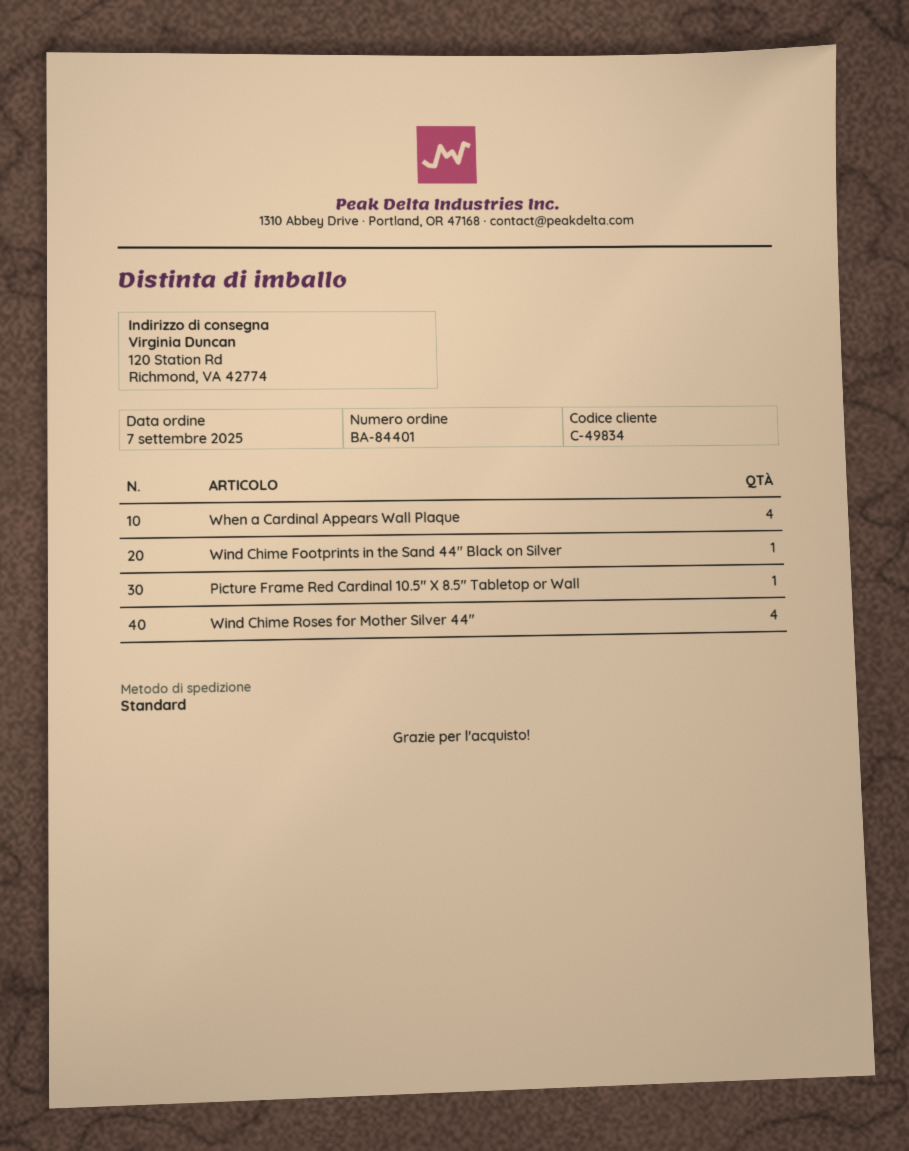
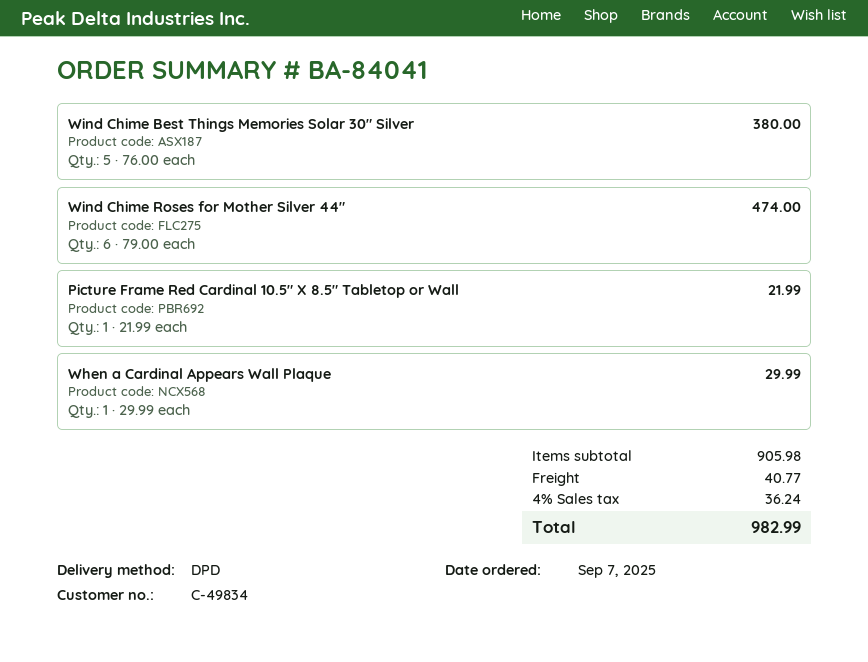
order number: BA-84401 -> BA-84041
shipping method: standard -> DPD
When a Cardinal Appears Wall Plaque: 4 -> 1
Wind Chime Footprints in the Sand 44" Black on Silver: 1 -> none
Wind Chime Roses for Mother Silver 44": 4 -> 6
Wind Chime Best Things Memories Solar 30" Silver: none -> 5

